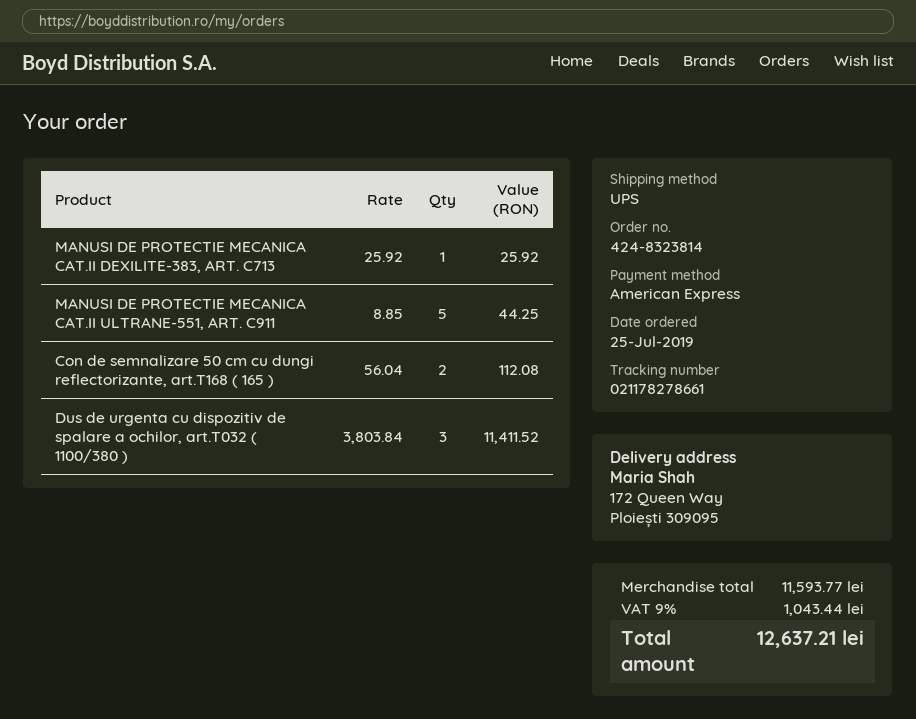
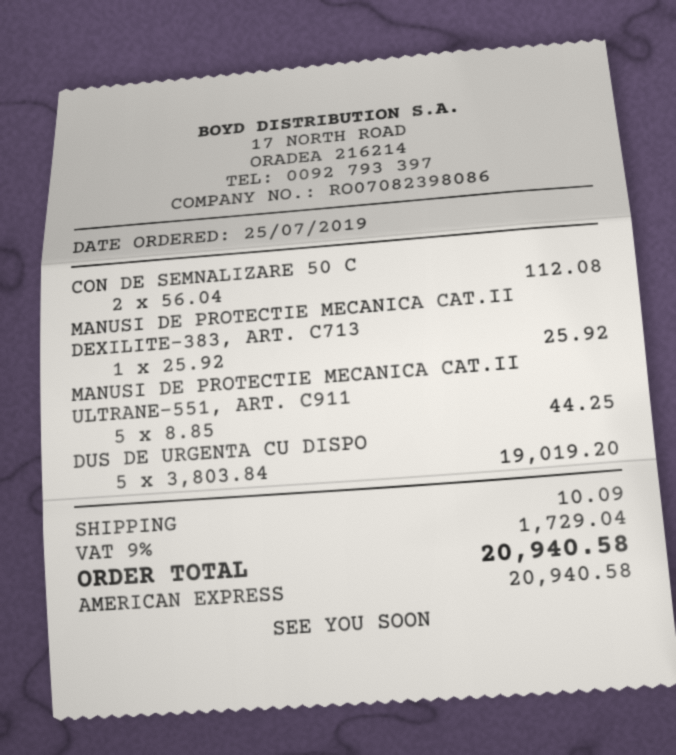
Dus de urgenta cu dispozitiv de spalare a ochilor, art.T032 ( 1100/380 ): 3 x 3803.84 = 11411.52 -> 5 x 3803.84 = 19019.20
shipping: none -> 10.09
tax: 9% = 1043.44 -> 9% = 1729.04
total: 12637.21 -> 20940.58

